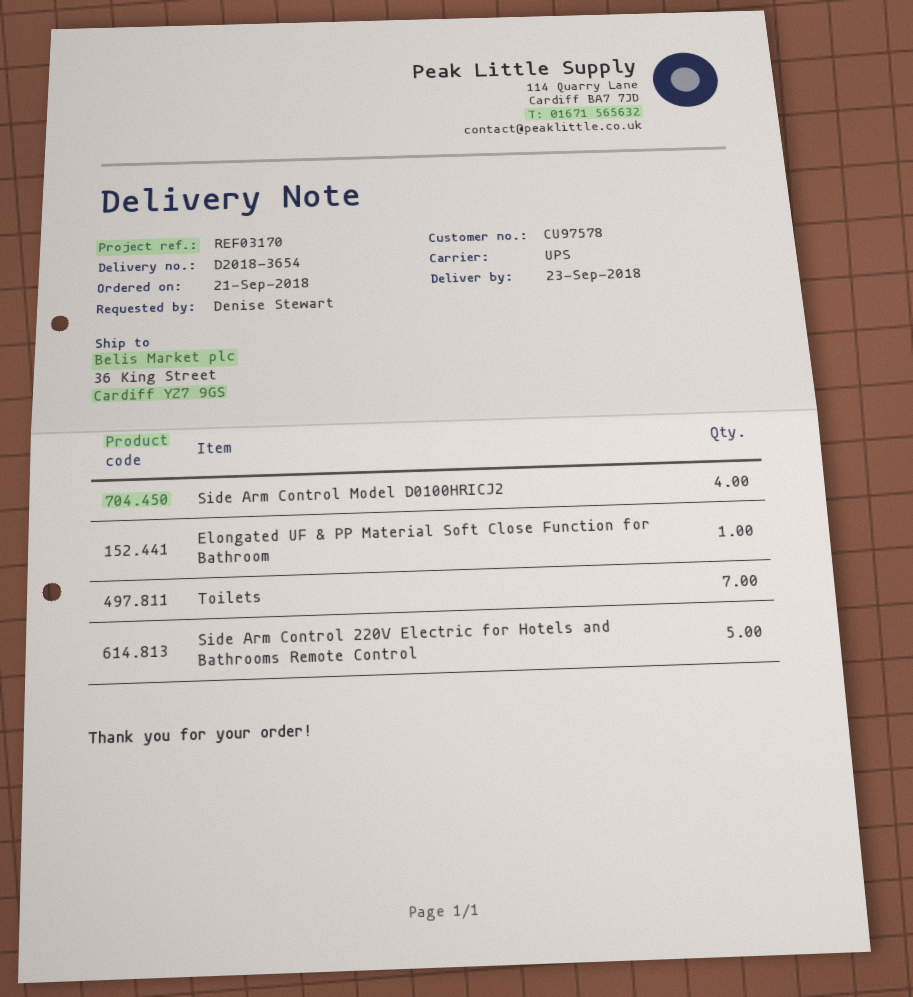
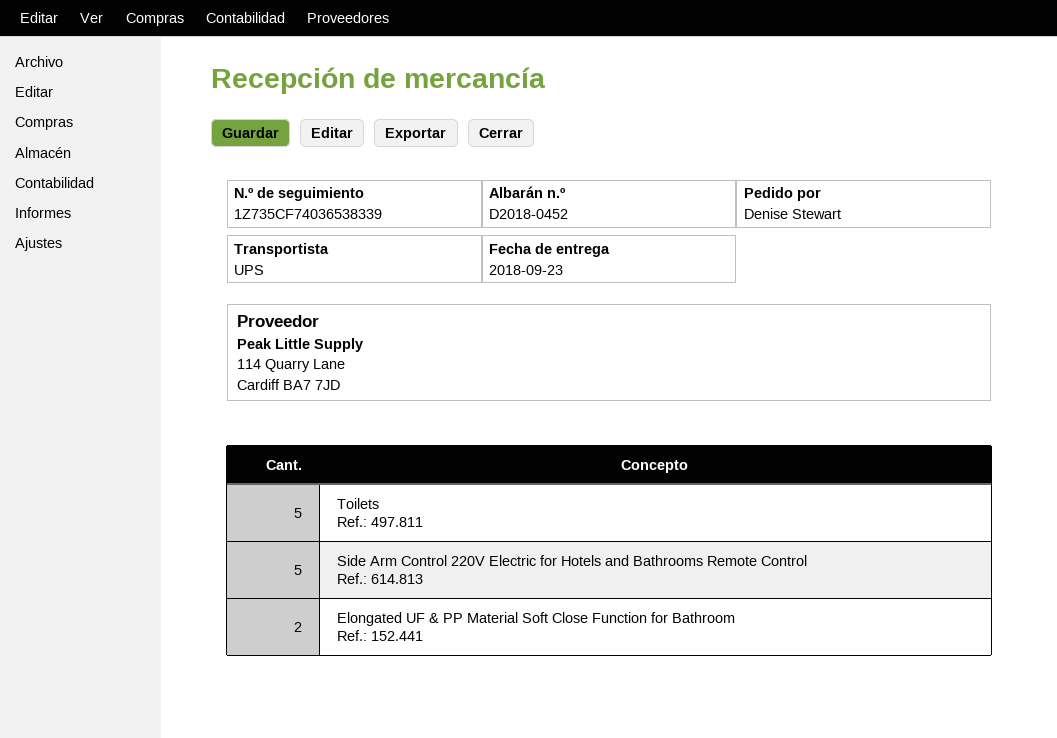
delivery note number: D2018-3654 -> D2018-0452
Side Arm Control Model D0100HRICJ2: 4 -> none
Elongated UF & PP Material Soft Close Function for Bathroom: 1 -> 2
Toilets: 7 -> 5

